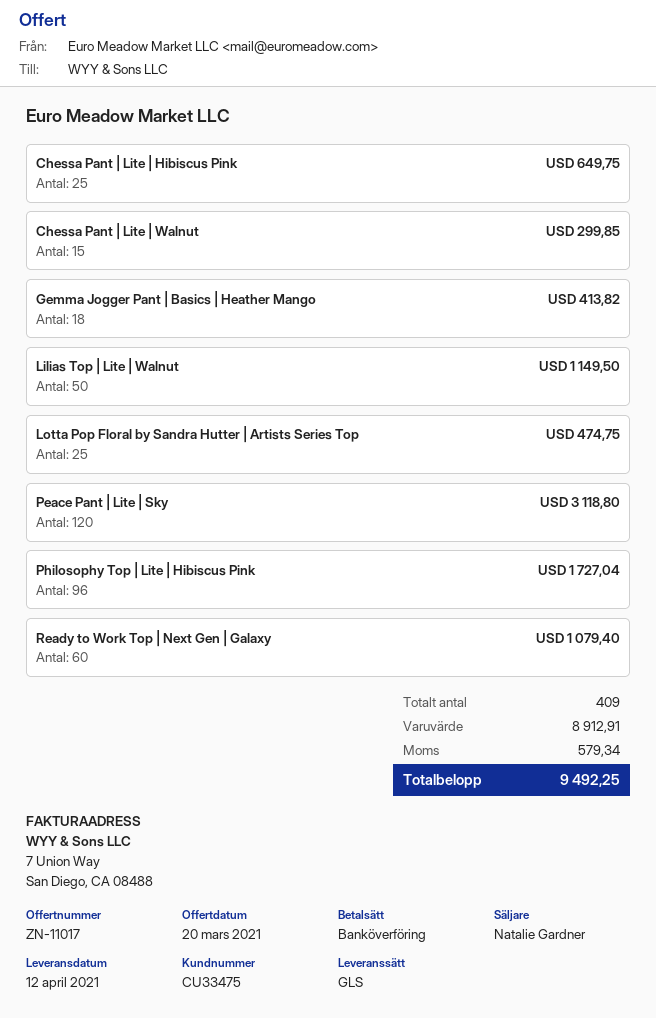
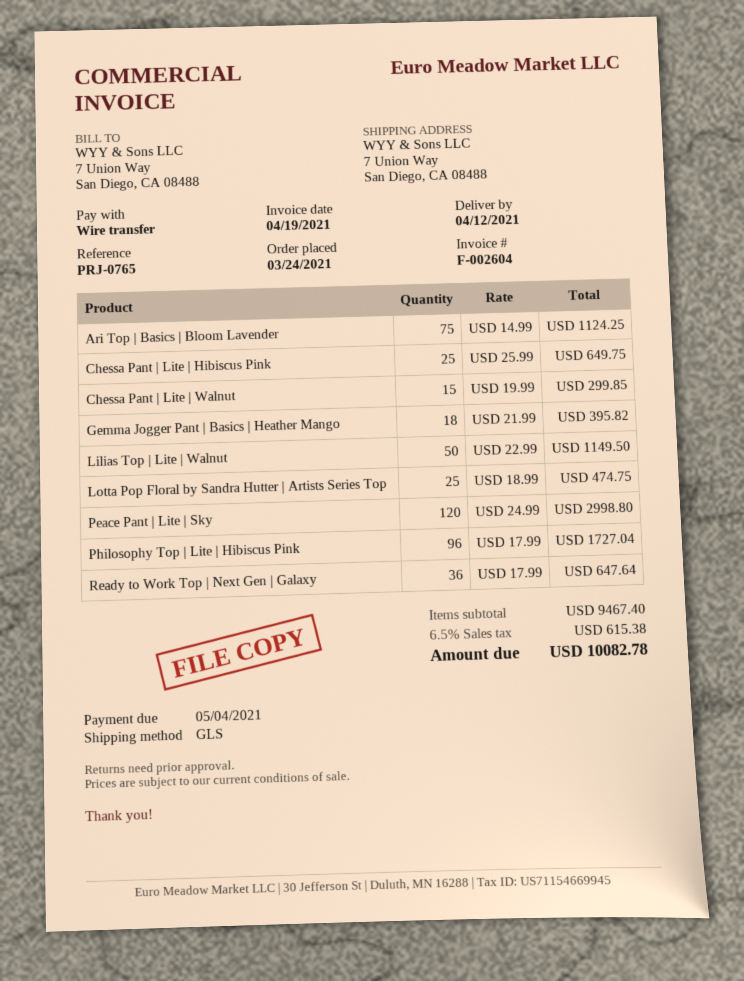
Gemma Jogger Pant | Basics | Heather Mango: 18 for 413.82 -> 18 for 395.82
Peace Pant | Lite | Sky: 120 for 3118.80 -> 120 for 2998.80
Ready to Work Top | Next Gen | Galaxy: 60 for 1079.40 -> 36 for 647.64
Ari Top | Basics | Bloom Lavender: none -> 75 for 1124.25
subtotal: 8912.91 -> 9467.40
tax: 579.34 -> 615.38
total: 9492.25 -> 10082.78

